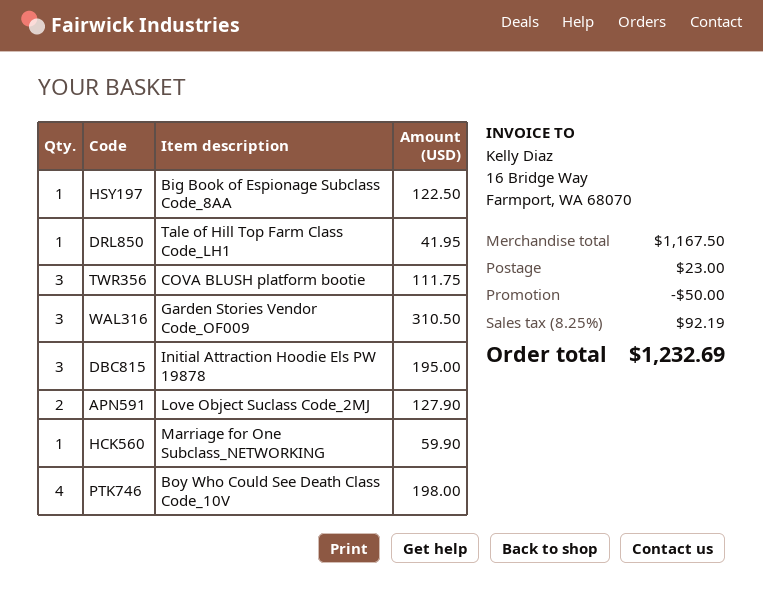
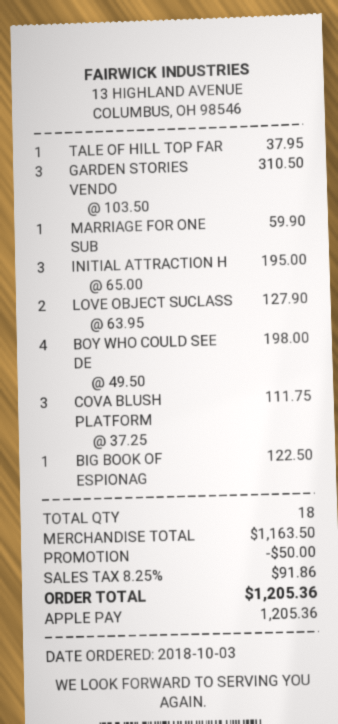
Tale of Hill Top Farm Class Code_LH1: 1 for 41.95 -> 1 for 37.95
subtotal: 1167.50 -> 1163.50
shipping: 23.00 -> none
tax: 8.25% = 92.19 -> 8.25% = 91.86
total: 1232.69 -> 1205.36

